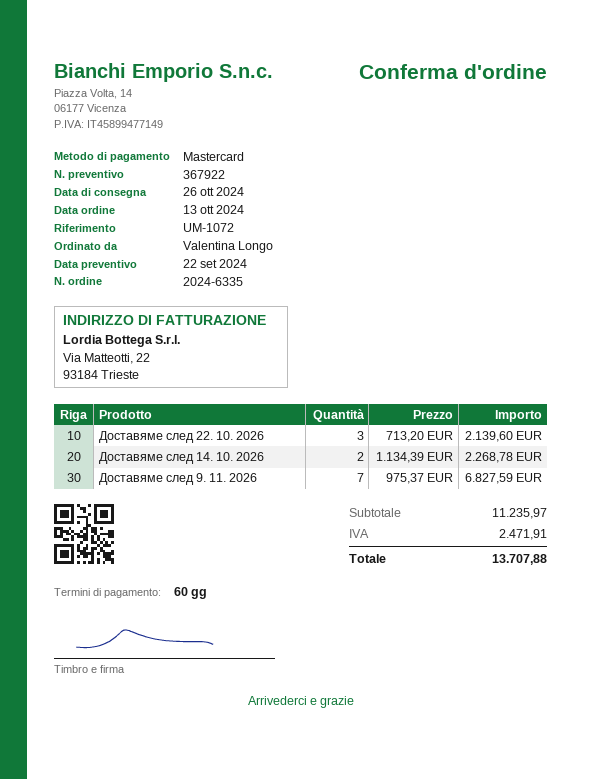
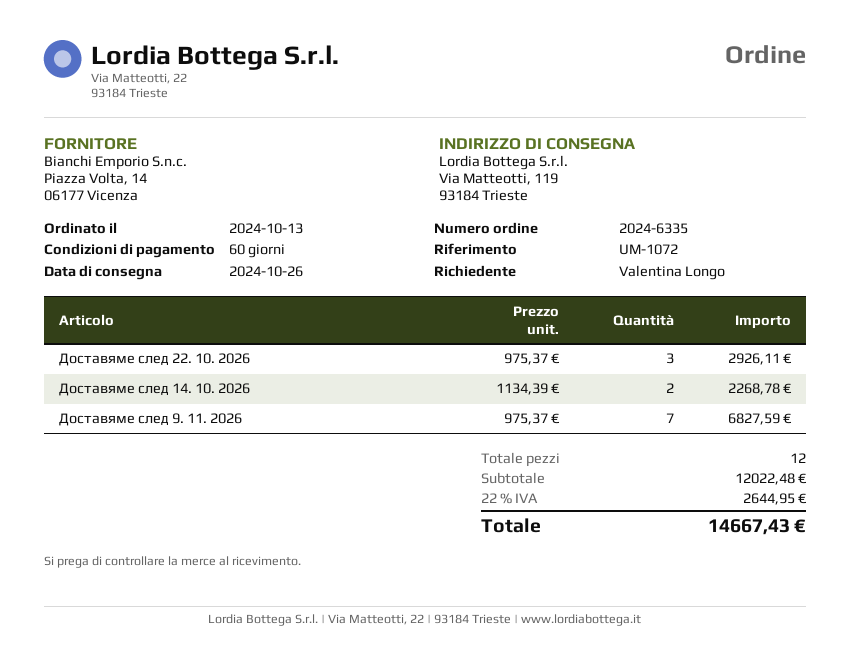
Доставяме след 22. 10. 2026: 3 x 713.20 = 2139.60 -> 3 x 975.37 = 2926.11
subtotal: 11235.97 -> 12022.48
tax: 2471.91 -> 2644.95
total: 13707.88 -> 14667.43

